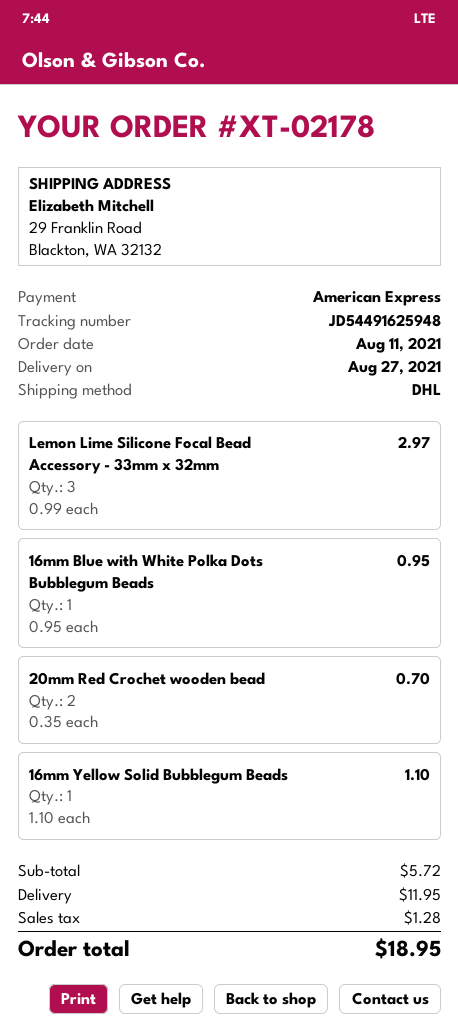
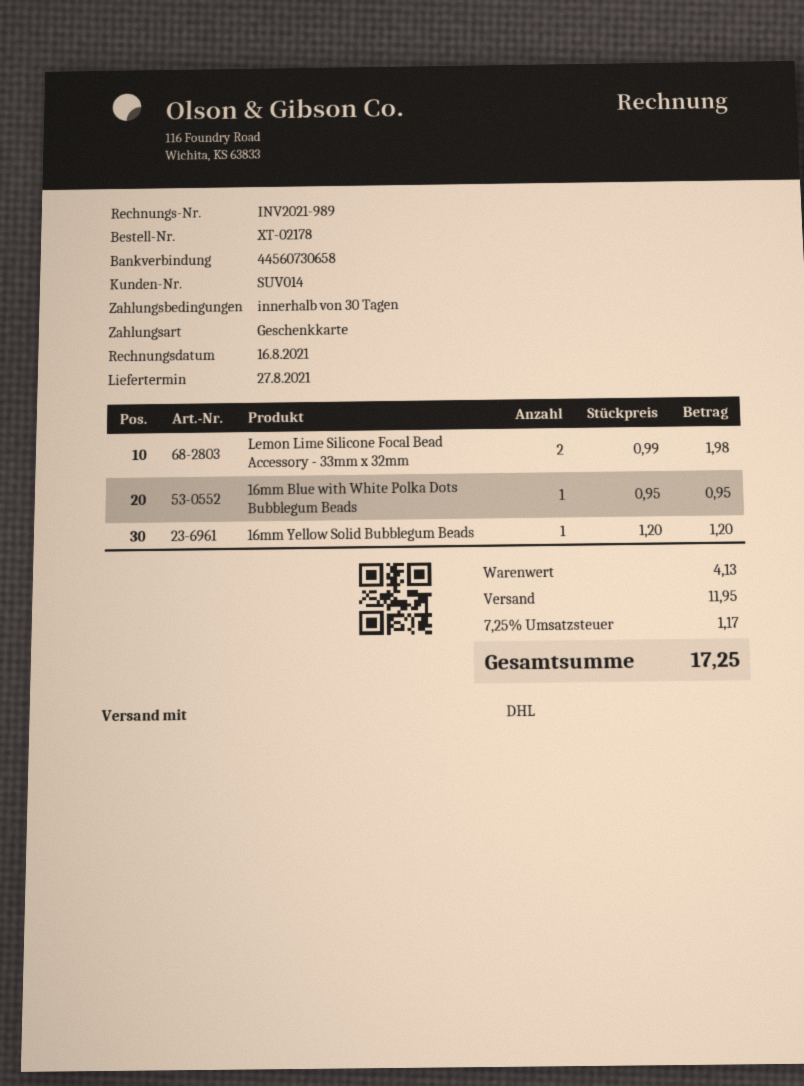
payment method: American Express -> gift card
Lemon Lime Silicone Focal Bead Accessory - 33mm x 32mm: 3 x 0.99 = 2.97 -> 2 x 0.99 = 1.98
20mm Red Crochet wooden bead: 2 x 0.35 = 0.70 -> none
16mm Yellow Solid Bubblegum Beads: 1 x 1.10 = 1.10 -> 1 x 1.20 = 1.20
subtotal: 5.72 -> 4.13
tax: 1.28 -> 1.17
total: 18.95 -> 17.25

